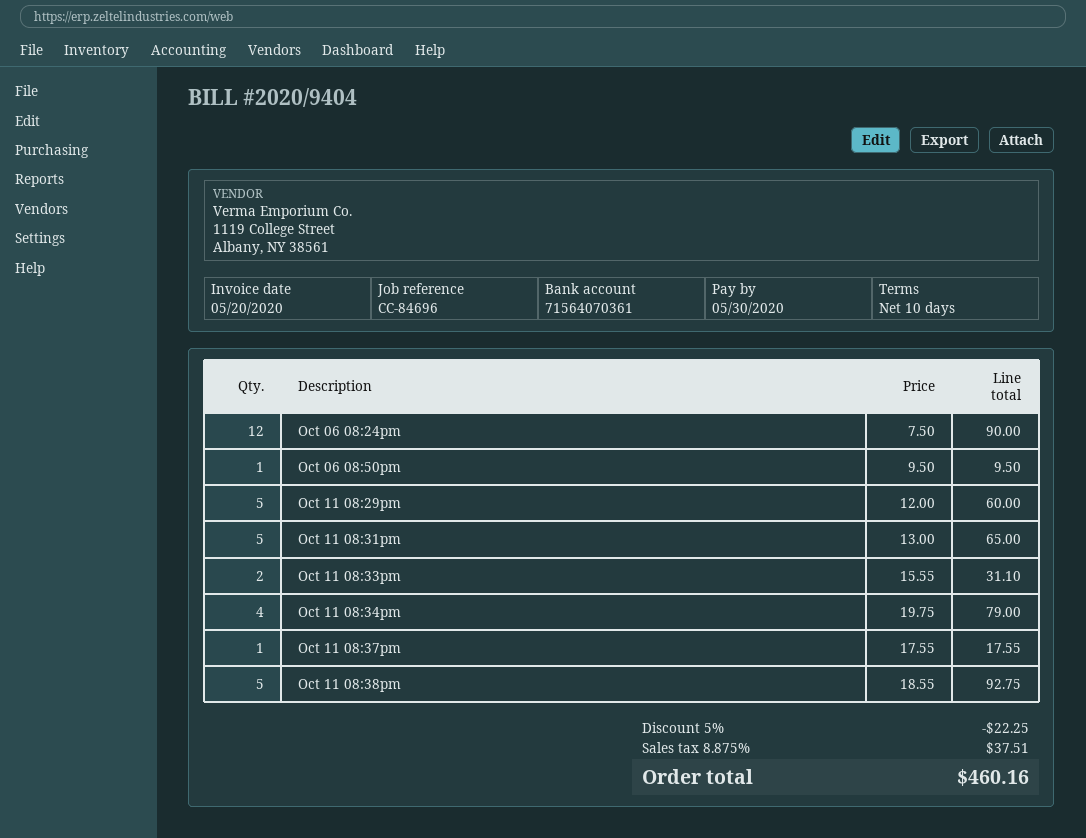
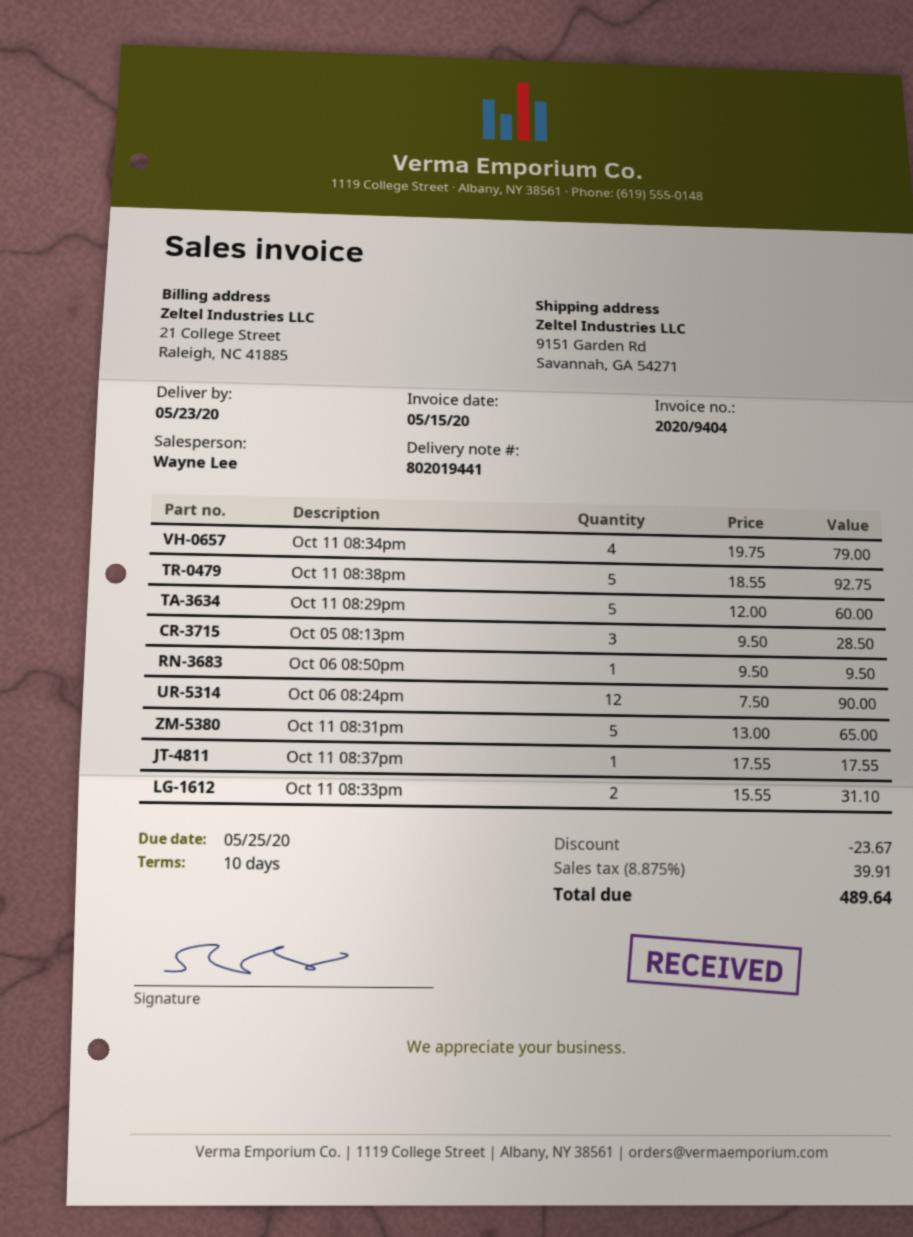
invoice date: 2020-05-20 -> 2020-05-15
due date: 2020-05-30 -> 2020-05-25
Oct 05 08:13pm: none -> 3 x 9.50 = 28.50
discount: 22.25 -> 23.67
tax: 8.875% = 37.51 -> 8.875% = 39.91
total: 460.16 -> 489.64

